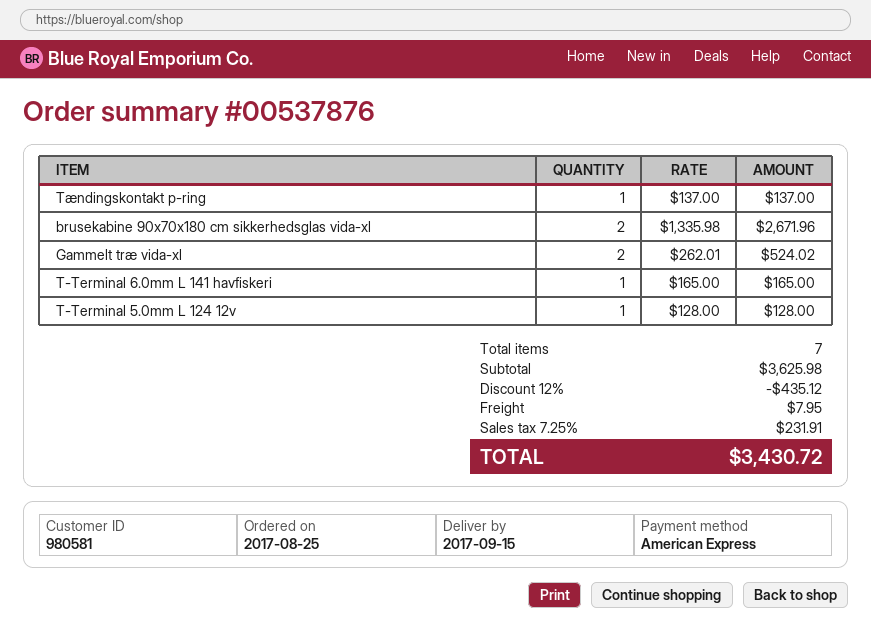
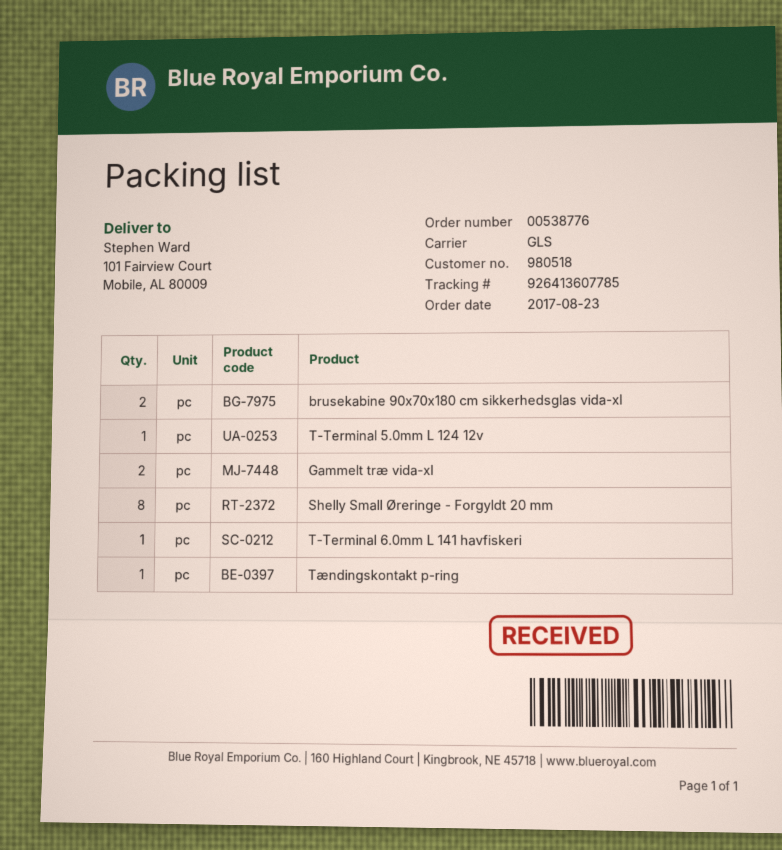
order number: 00537876 -> 00538776
order date: 2017-08-25 -> 2017-08-23
customer number: 980581 -> 980518
Shelly Small Øreringe - Forgyldt 20 mm: none -> 8

